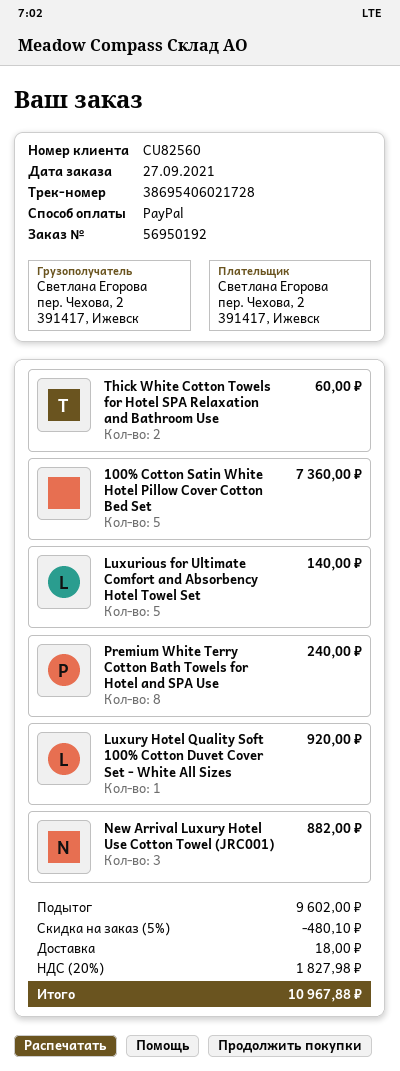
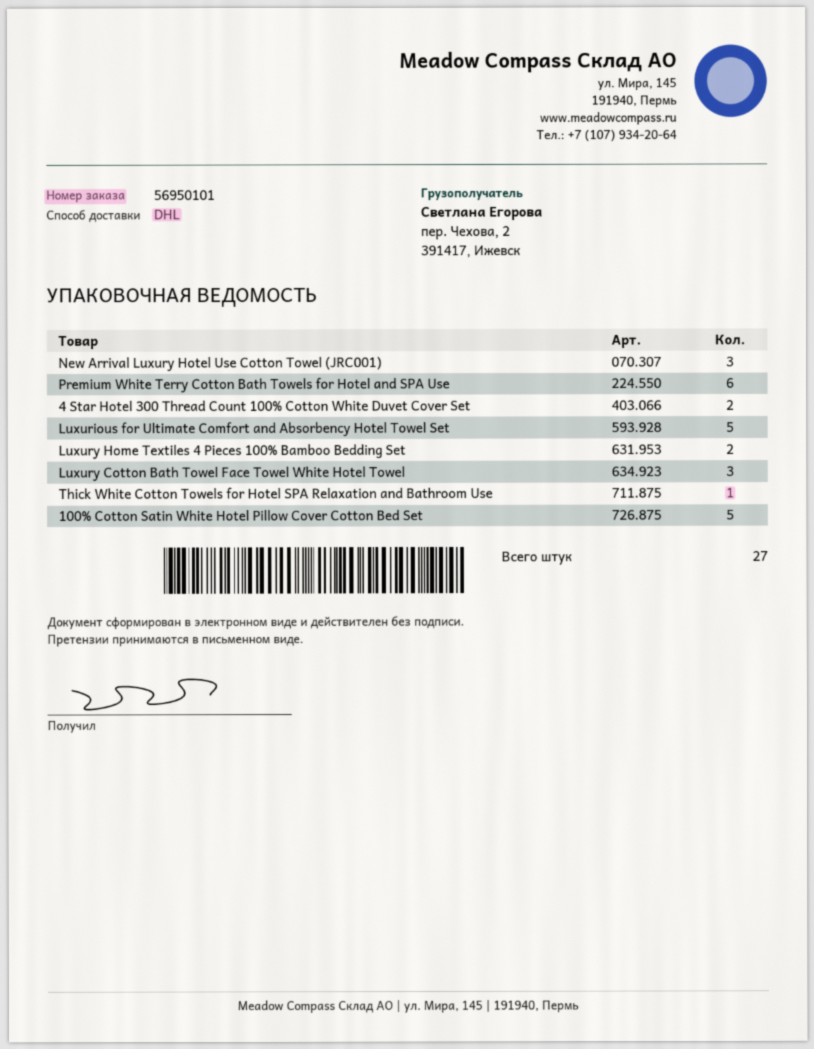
order number: 56950192 -> 56950101
Thick White Cotton Towels for Hotel SPA Relaxation and Bathroom Use: 2 -> 1
Premium White Terry Cotton Bath Towels for Hotel and SPA Use: 8 -> 6
Luxury Hotel Quality Soft 100% Cotton Duvet Cover Set - White All Sizes: 1 -> none
4 Star Hotel 300 Thread Count 100% Cotton White Duvet Cover Set: none -> 2
Luxury Home Textiles 4 Pieces 100% Bamboo Bedding Set: none -> 2
Luxury Cotton Bath Towel Face Towel White Hotel Towel: none -> 3

